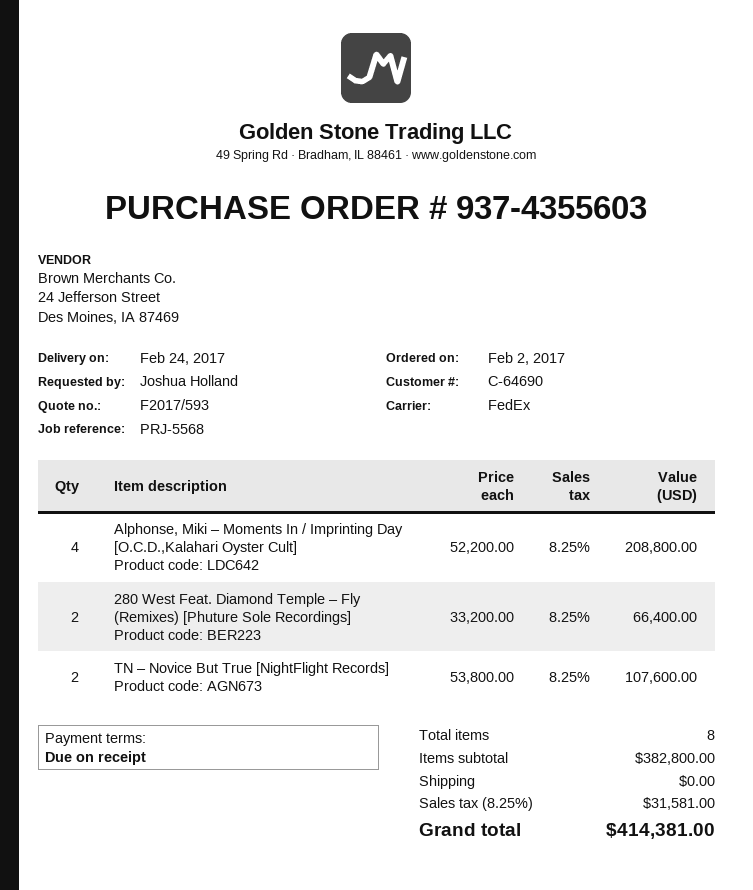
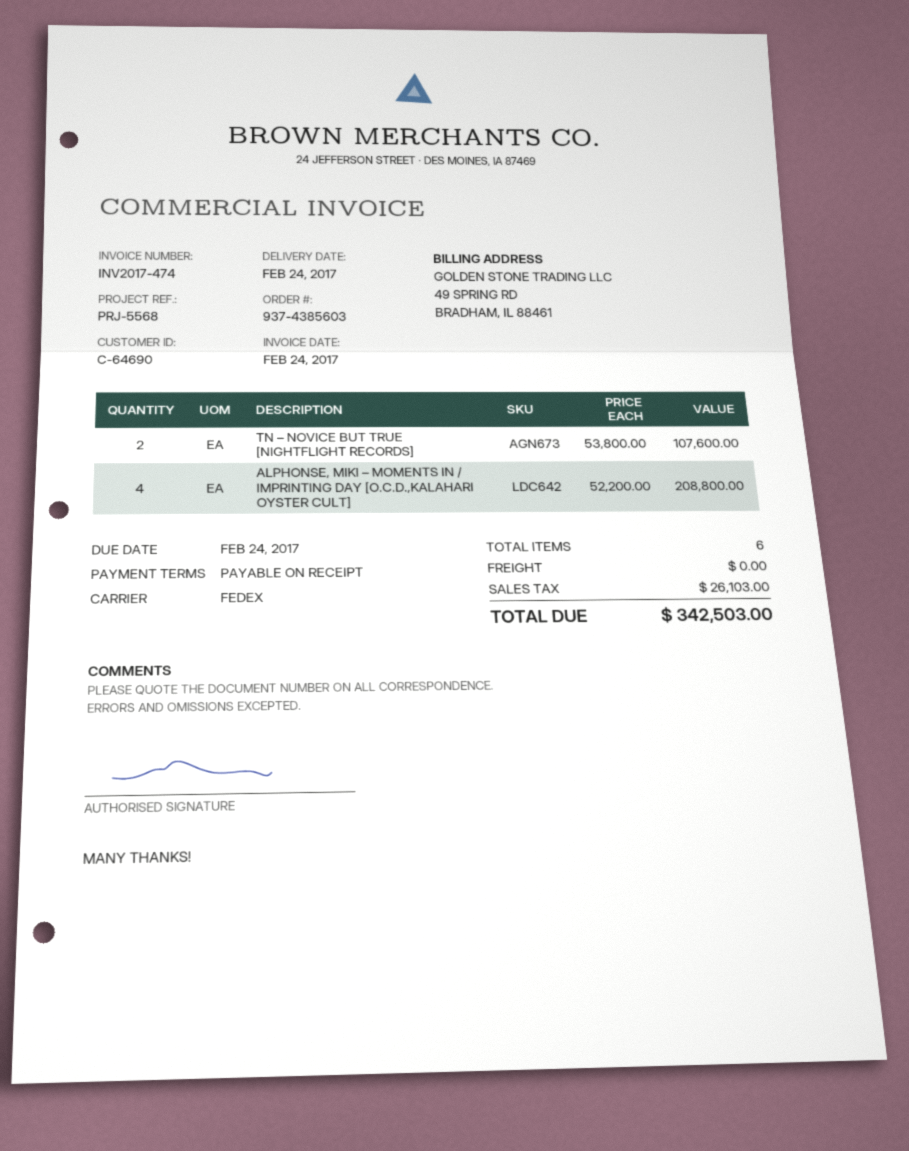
order number: 937-4355603 -> 937-4385603
280 West Feat. Diamond Temple – Fly (Remixes) [Phuture Sole Recordings]: 2 x 33200.00 = 66400.00 -> none
total quantity: 8 -> 6
tax: 31581.00 -> 26103.00
total: 414381.00 -> 342503.00

